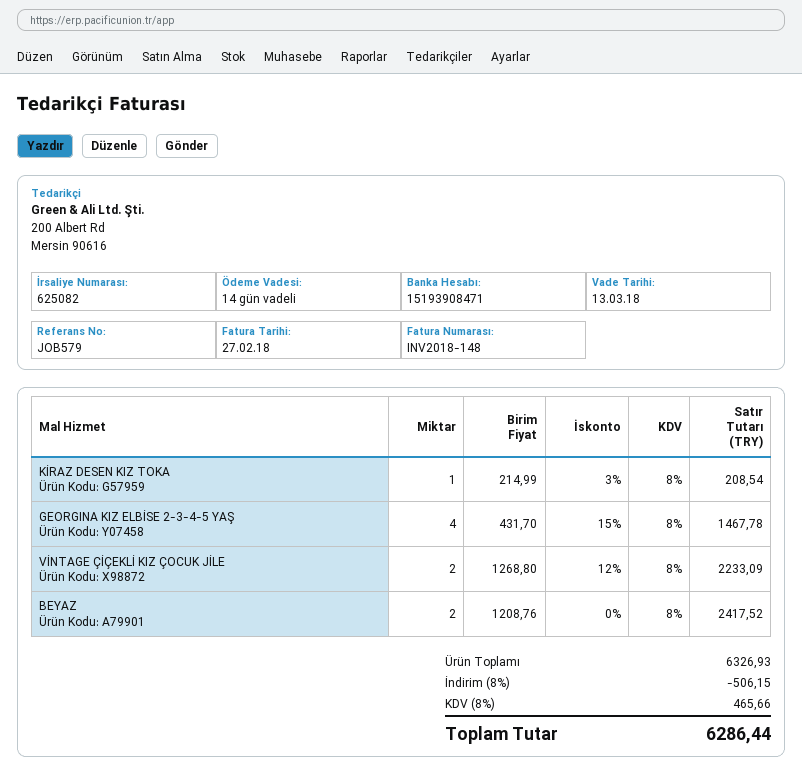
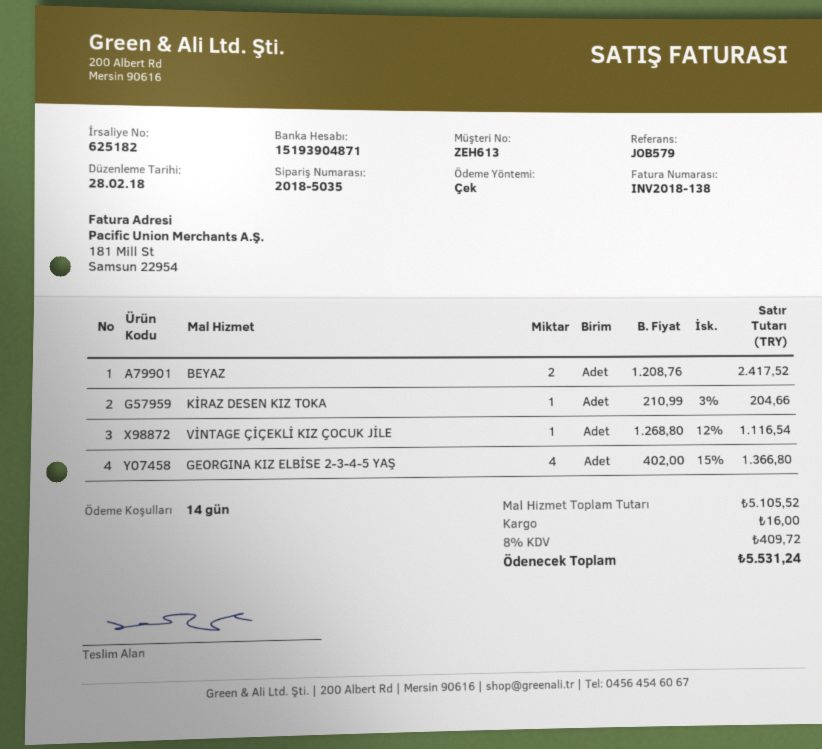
delivery note number: 625082 -> 625182
invoice number: INV2018-148 -> INV2018-138
invoice date: 2018-02-27 -> 2018-02-28
bank account: 15193908471 -> 15193904871
KİRAZ DESEN KIZ TOKA: 1 x 214.99 - 3% = 208.54 -> 1 x 210.99 - 3% = 204.66
GEORGINA KIZ ELBİSE 2-3-4-5 YAŞ: 4 x 431.70 - 15% = 1467.78 -> 4 x 402.00 - 15% = 1366.80
VİNTAGE ÇİÇEKLİ KIZ ÇOCUK JİLE: 2 x 1268.80 - 12% = 2233.09 -> 1 x 1268.80 - 12% = 1116.54
subtotal: 6326.93 -> 5105.52
discount: 8% = 506.15 -> none
shipping: none -> 16.00
tax: 8% = 465.66 -> 8% = 409.72
total: 6286.44 -> 5531.24

